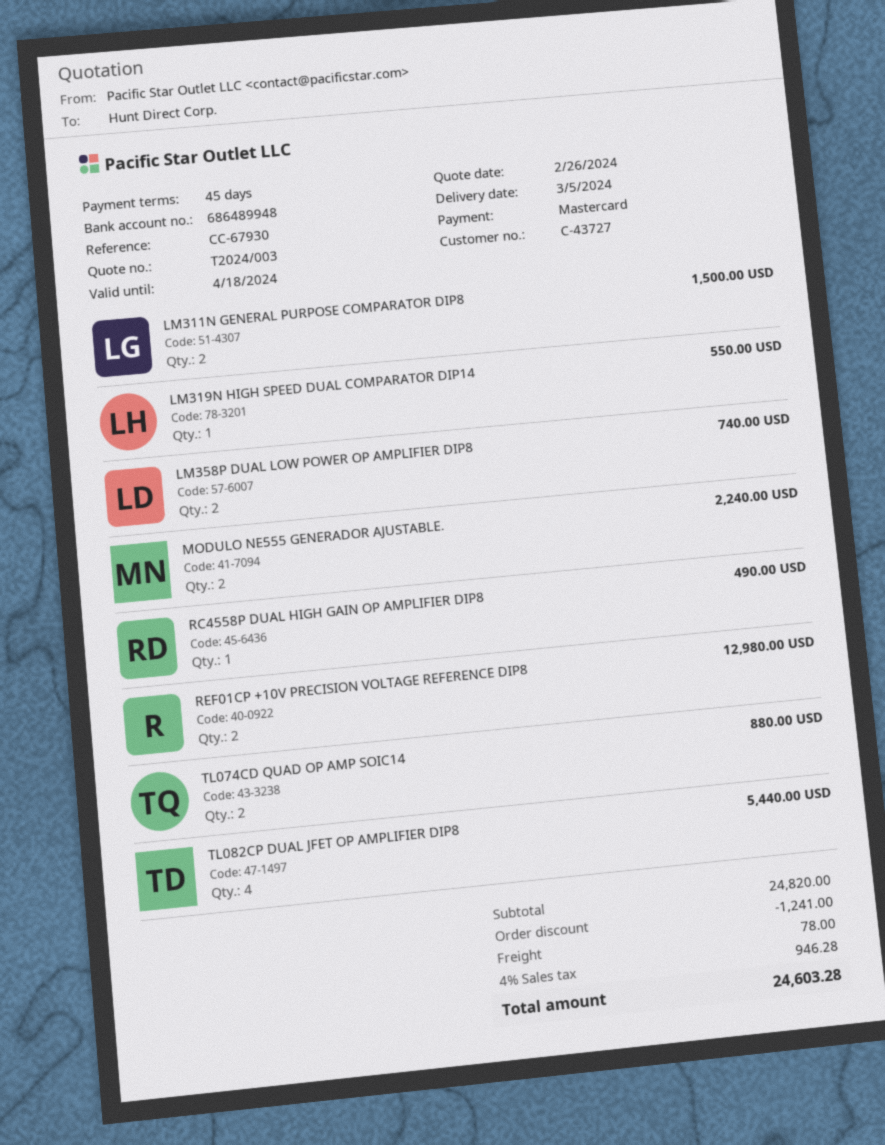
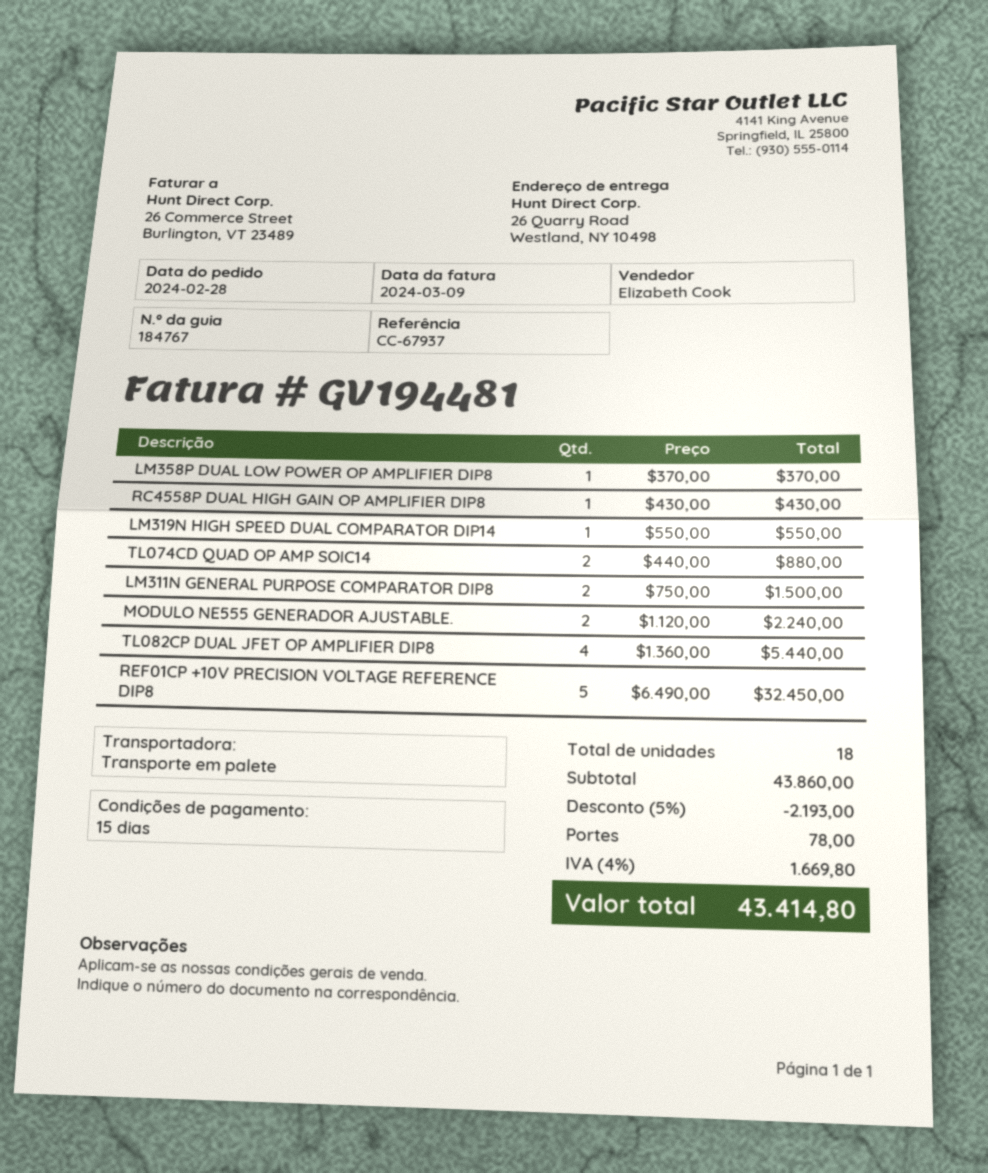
payment terms: 45 days -> 15 days
reference: CC-67930 -> CC-67937
LM358P DUAL LOW POWER OP AMPLIFIER DIP8: 2 for 740.00 -> 1 for 370.00
RC4558P DUAL HIGH GAIN OP AMPLIFIER DIP8: 1 for 490.00 -> 1 for 430.00
REF01CP +10V PRECISION VOLTAGE REFERENCE DIP8: 2 for 12980.00 -> 5 for 32450.00
subtotal: 24820.00 -> 43860.00
discount: 1241.00 -> 2193.00
tax: 4% = 946.28 -> 4% = 1669.80
total: 24603.28 -> 43414.80

